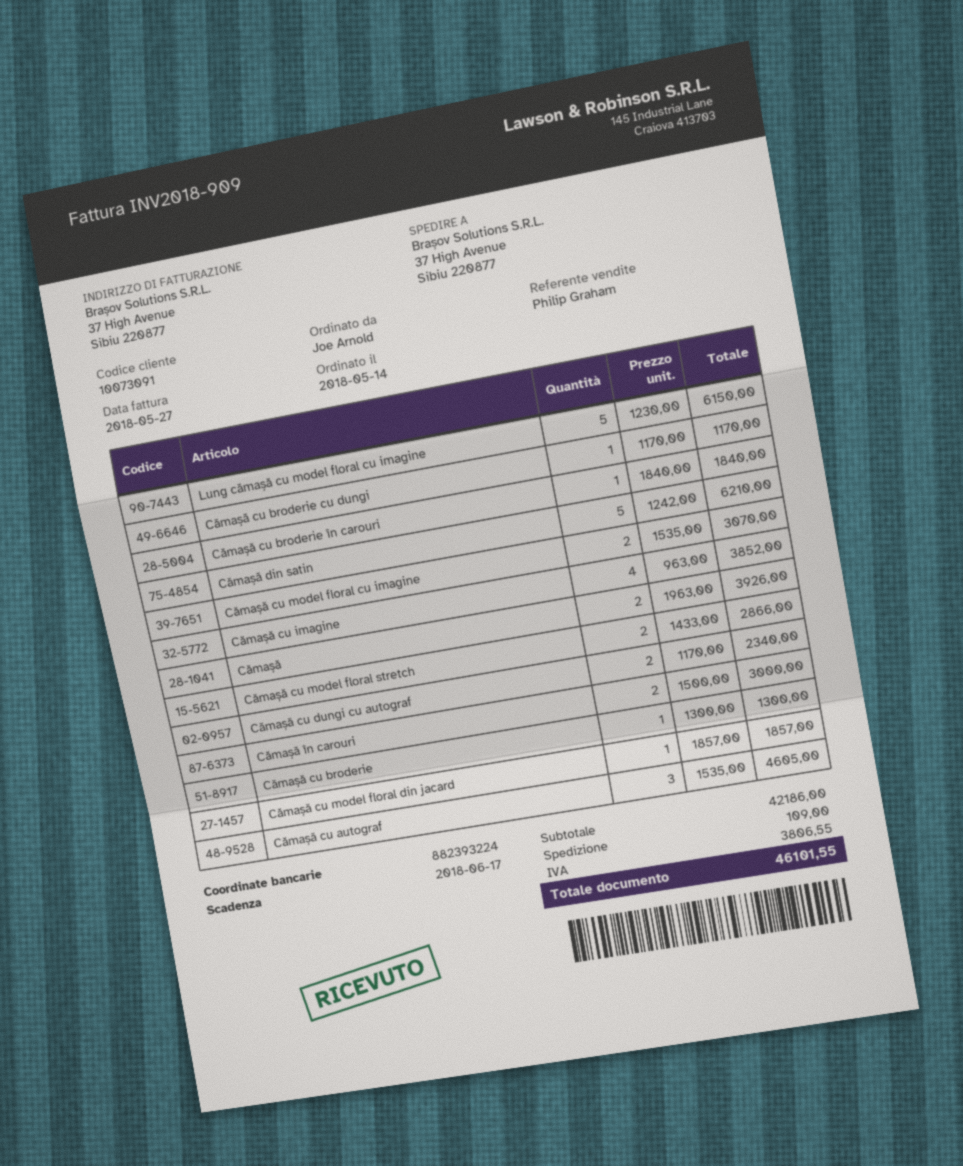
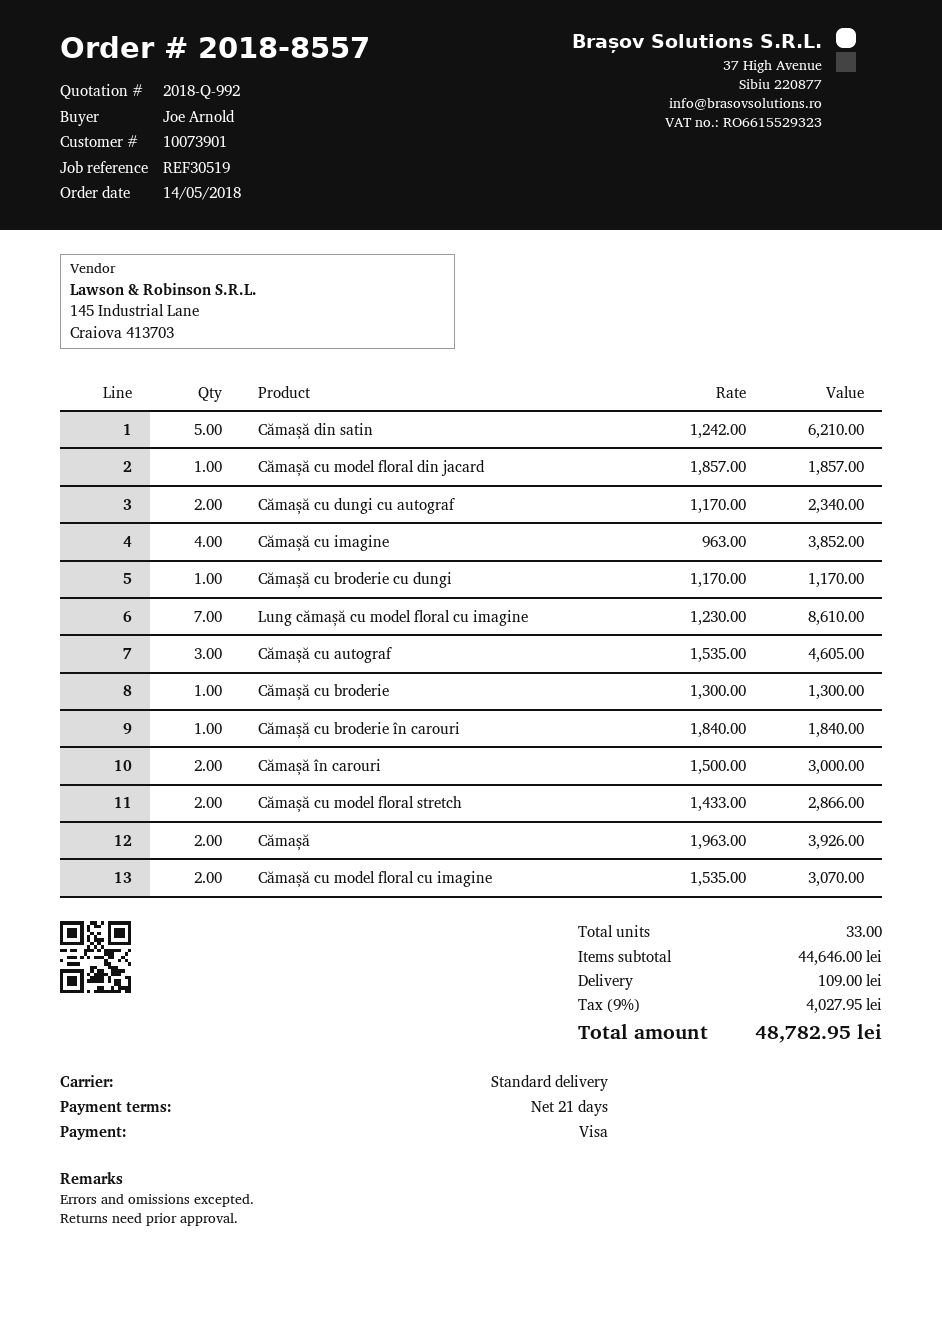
customer number: 10073091 -> 10073901
Lung cămașă cu model floral cu imagine: 5 x 1230.00 = 6150.00 -> 7 x 1230.00 = 8610.00
subtotal: 42186.00 -> 44646.00
tax: 3806.55 -> 4027.95
total: 46101.55 -> 48782.95

